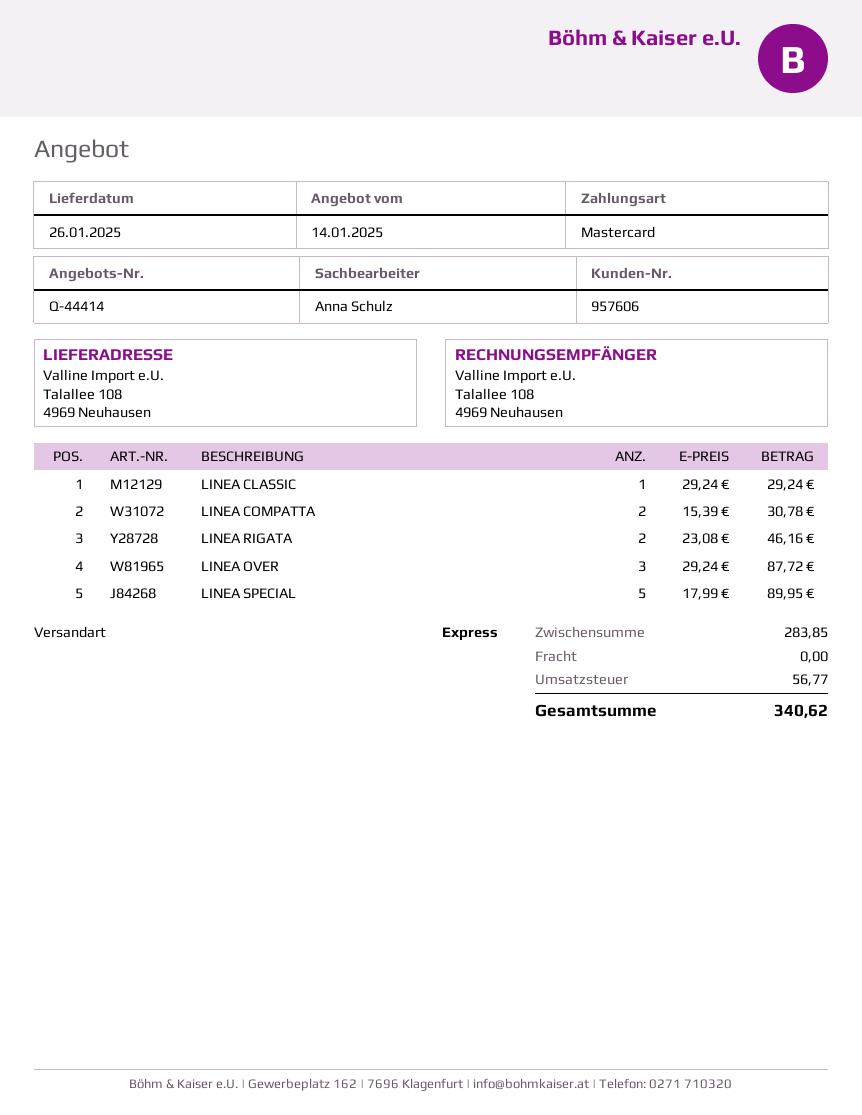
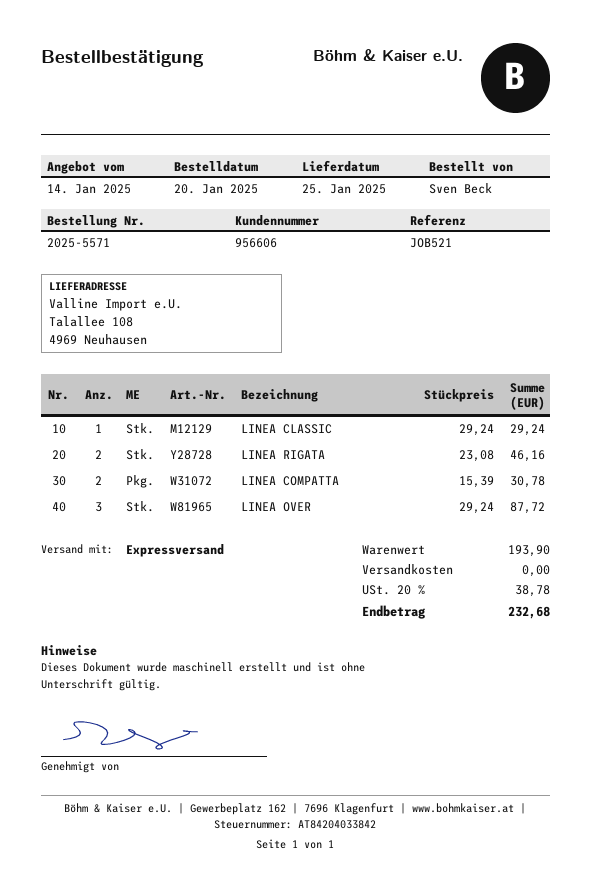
delivery date: 2025-01-26 -> 2025-01-25
customer number: 957606 -> 956606
LINEA SPECIAL: 5 x 17.99 = 89.95 -> none
subtotal: 283.85 -> 193.90
tax: 56.77 -> 38.78
total: 340.62 -> 232.68

